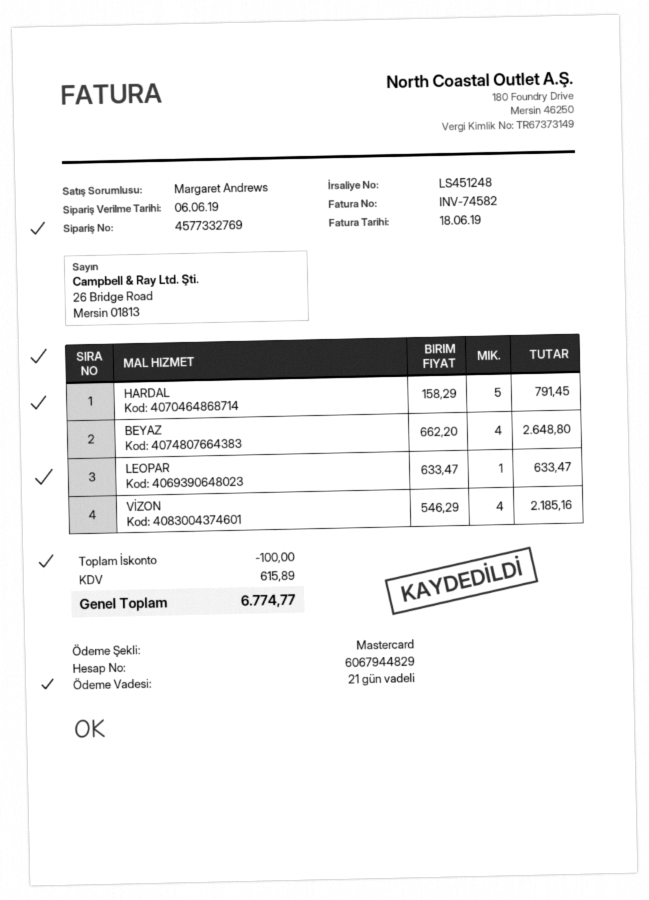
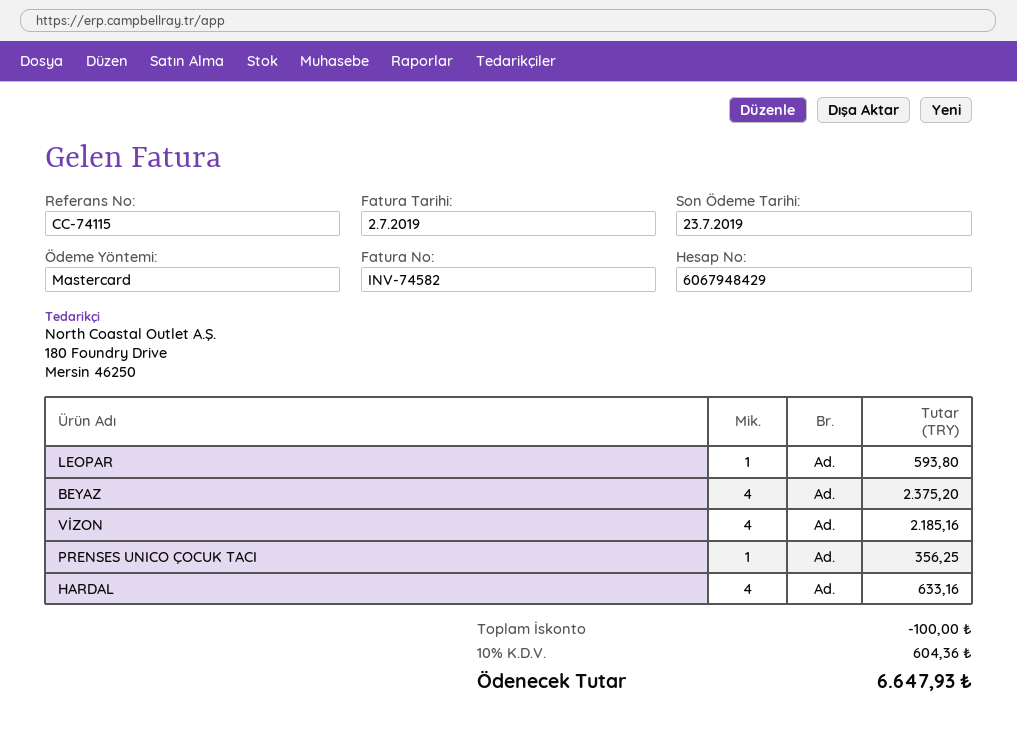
invoice date: 2019-06-18 -> 2019-07-02
bank account: 6067944829 -> 6067948429
HARDAL: 5 for 791.45 -> 4 for 633.16
BEYAZ: 4 for 2648.80 -> 4 for 2375.20
LEOPAR: 1 for 633.47 -> 1 for 593.80
PRENSES UNICO ÇOCUK TACI: none -> 1 for 356.25
tax: 615.89 -> 604.36
total: 6774.77 -> 6647.93

